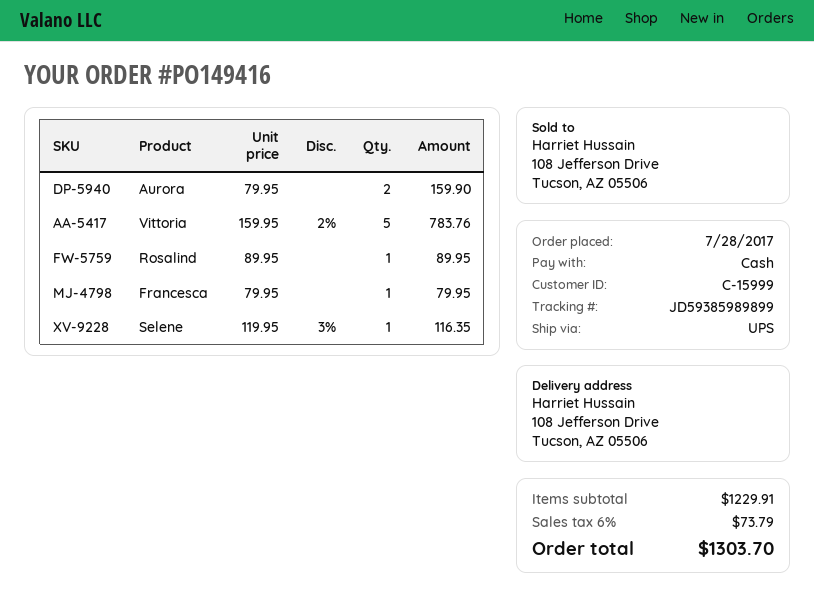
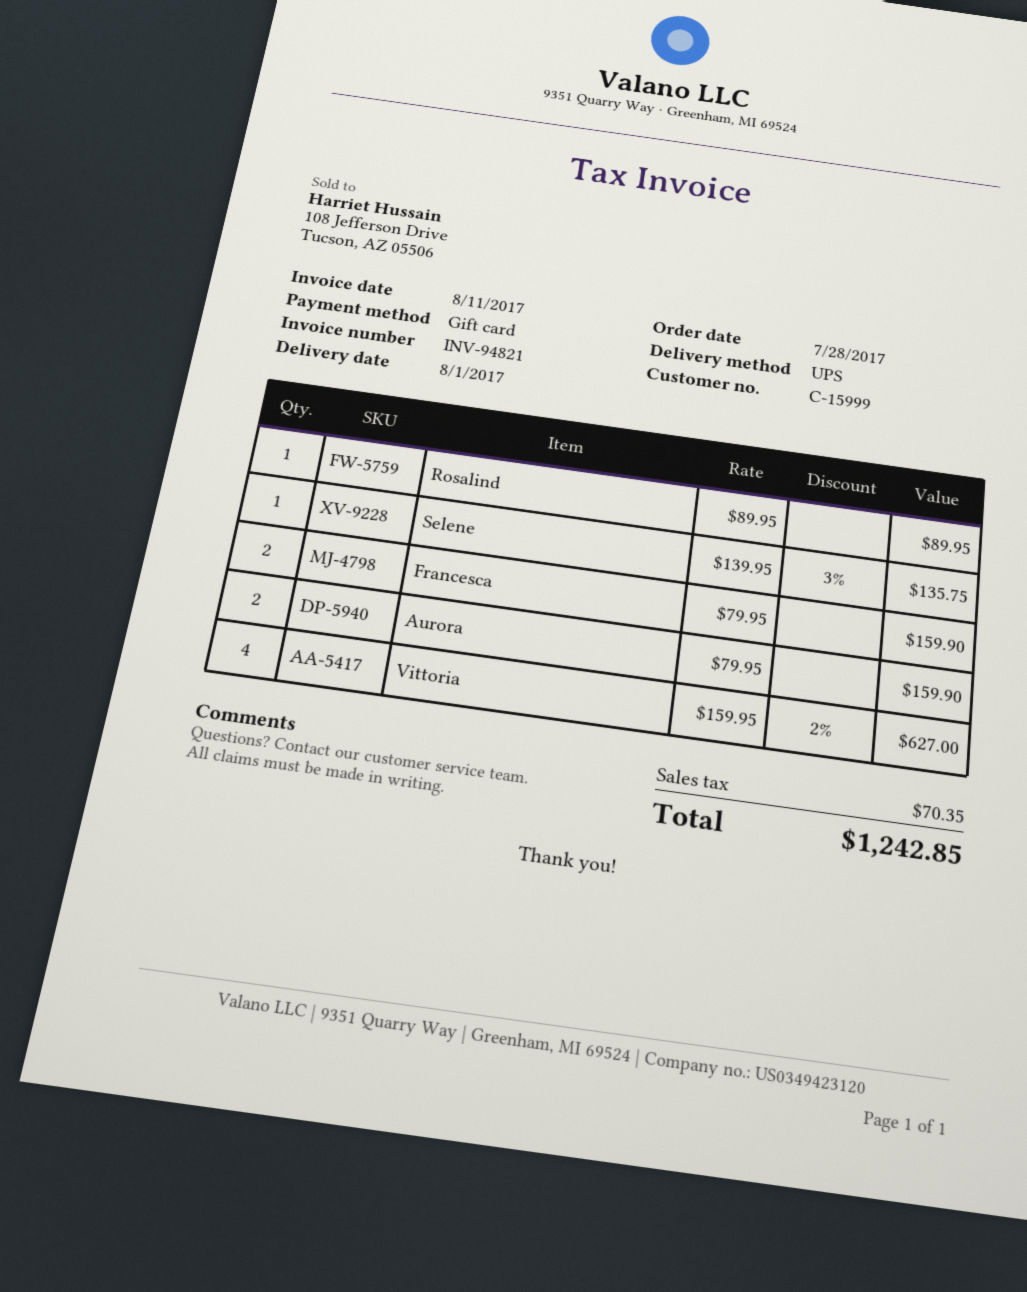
payment method: cash -> gift card
Vittoria: 5 x 159.95 - 2% = 783.76 -> 4 x 159.95 - 2% = 627.00
Francesca: 1 x 79.95 = 79.95 -> 2 x 79.95 = 159.90
Selene: 1 x 119.95 - 3% = 116.35 -> 1 x 139.95 - 3% = 135.75
tax: 73.79 -> 70.35
total: 1303.70 -> 1242.85

